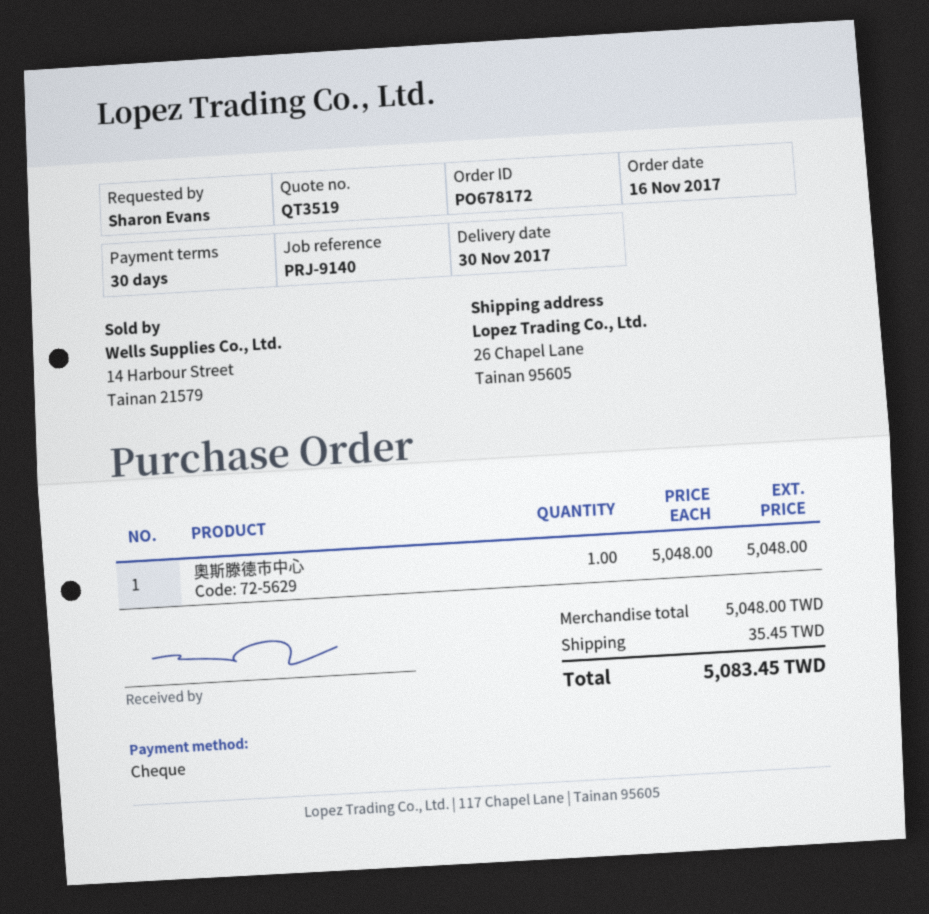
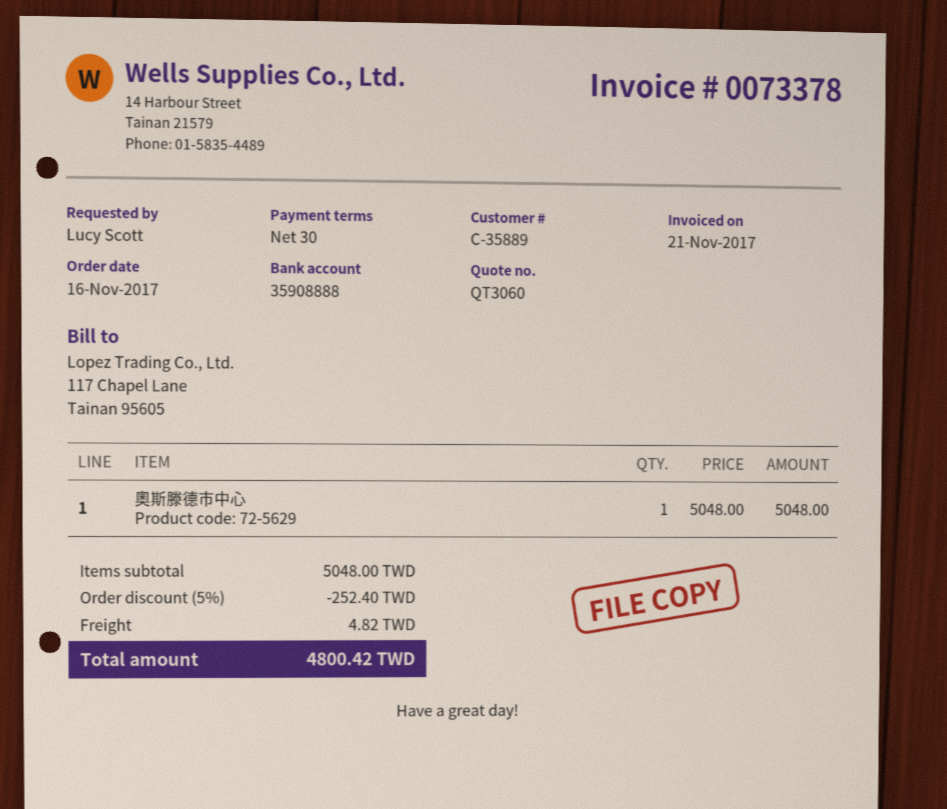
quote number: QT3519 -> QT3060
ordered by: Sharon Evans -> Lucy Scott
discount: none -> 5% = 252.40
shipping: 35.45 -> 4.82
total: 5083.45 -> 4800.42

